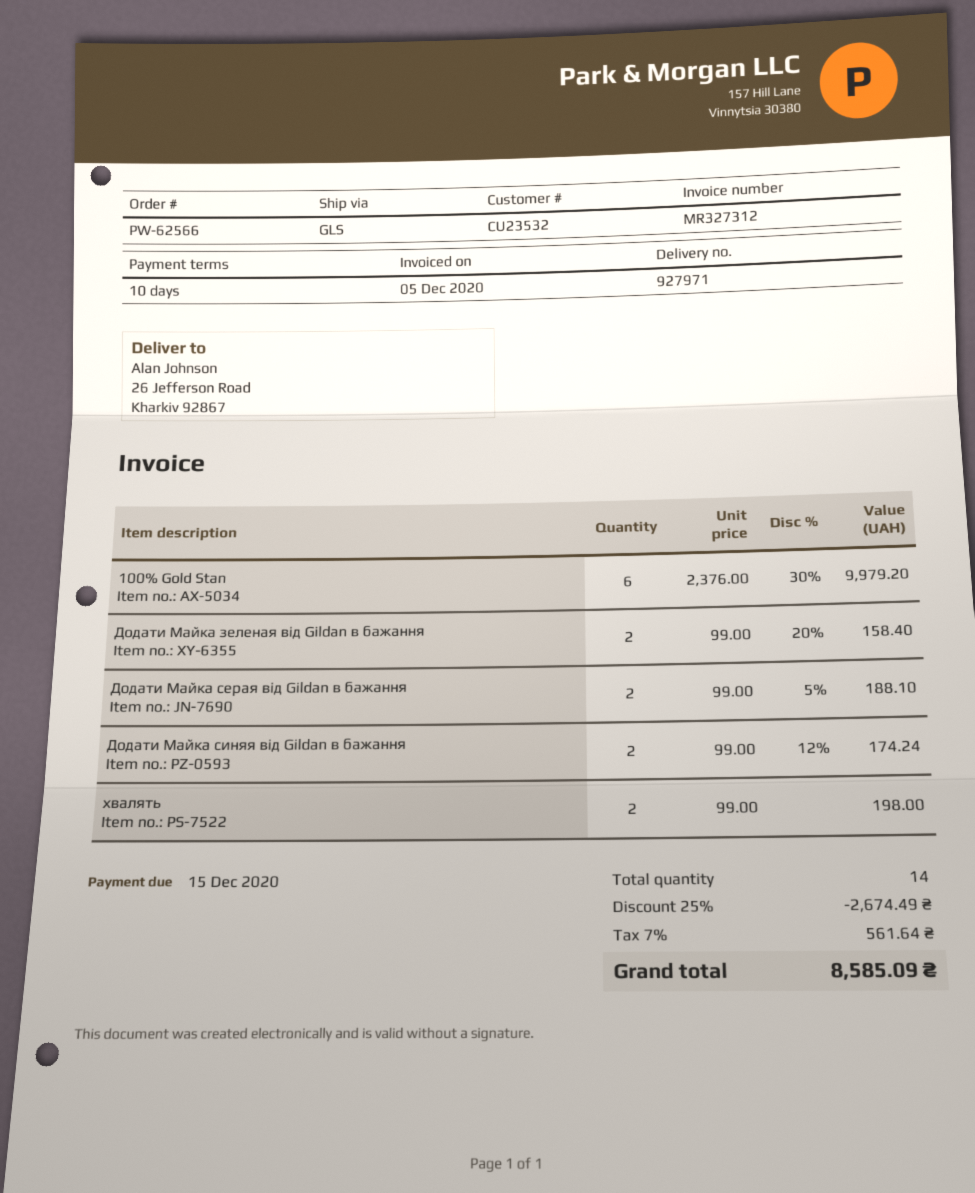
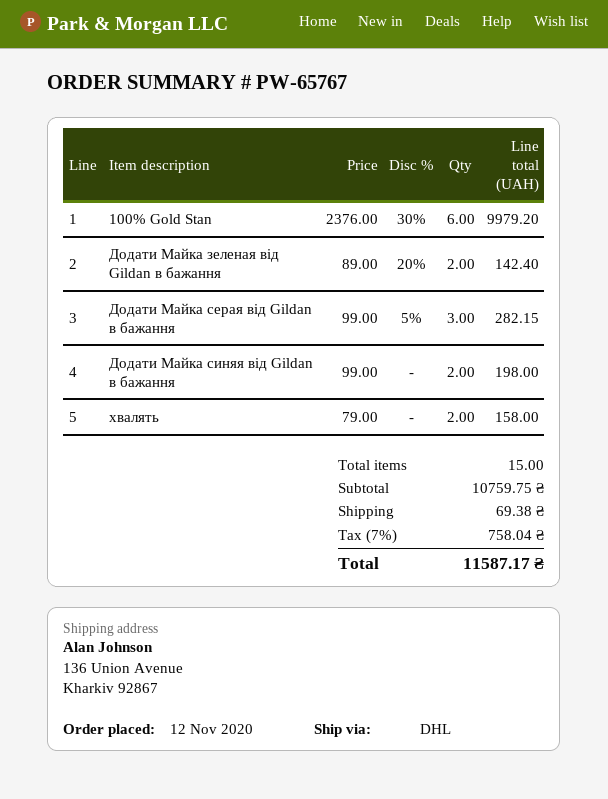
order number: PW-62566 -> PW-65767
shipping method: GLS -> DHL
ship to: 26 Jefferson Road, Kharkiv 92867 -> 136 Union Avenue, Kharkiv 92867
Додати Майка зеленая від Gildan в бажання: 2 x 99.00 - 20% = 158.40 -> 2 x 89.00 - 20% = 142.40
Додати Майка серая від Gildan в бажання: 2 x 99.00 - 5% = 188.10 -> 3 x 99.00 - 5% = 282.15
Додати Майка синяя від Gildan в бажання: 2 x 99.00 - 12% = 174.24 -> 2 x 99.00 = 198.00
хвалять: 2 x 99.00 = 198.00 -> 2 x 79.00 = 158.00
total quantity: 14 -> 15
discount: 25% = 2674.49 -> none
shipping: none -> 69.38
tax: 7% = 561.64 -> 7% = 758.04
total: 8585.09 -> 11587.17

